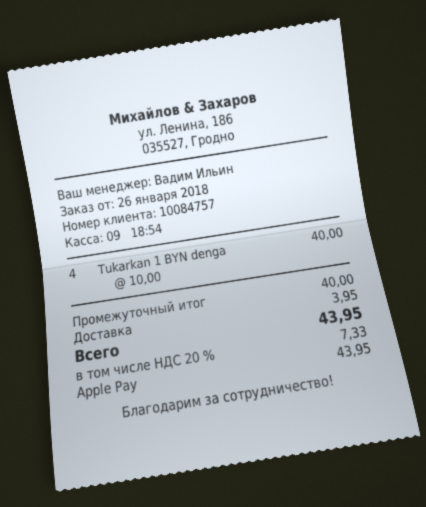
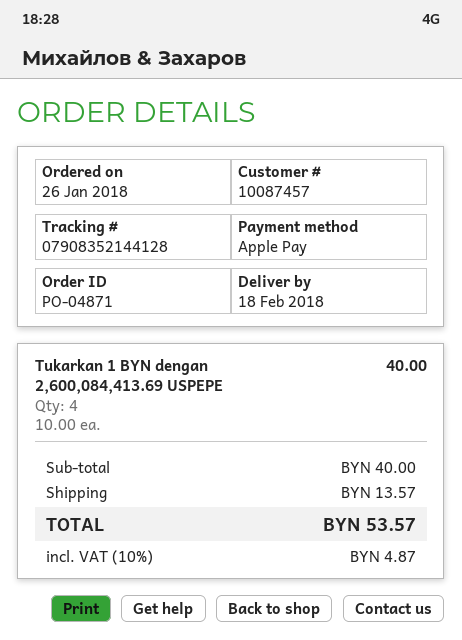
customer number: 10084757 -> 10087457
shipping: 3.95 -> 13.57
tax: 20% = 7.33 -> 10% = 4.87
total: 43.95 -> 53.57

